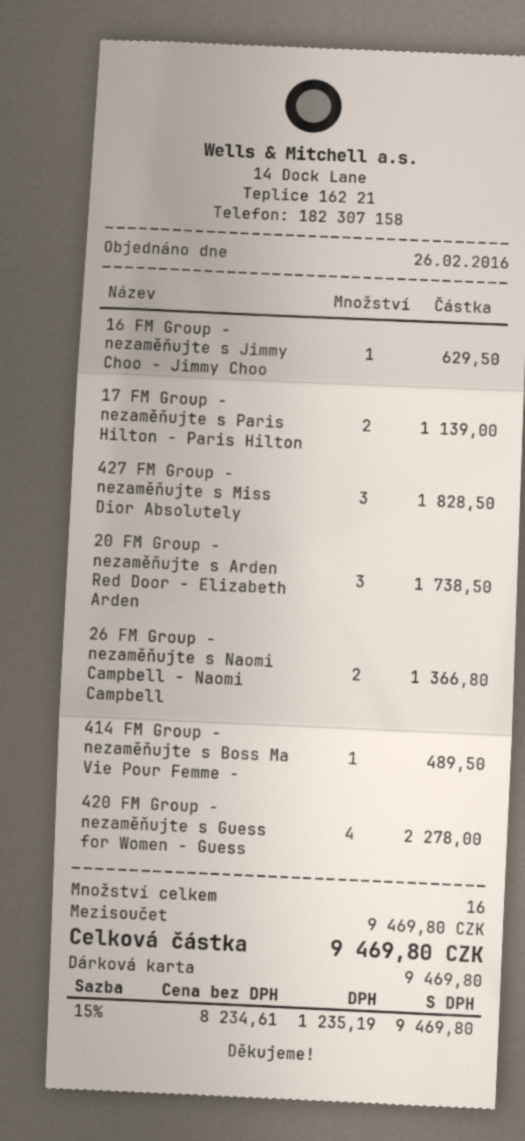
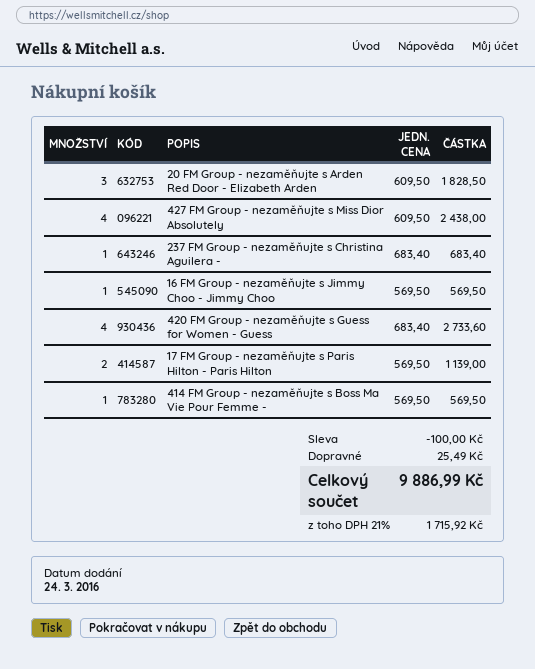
16 FM Group - nezaměňujte s Jimmy Choo - Jimmy Choo: 1 for 629.50 -> 1 for 569.50
427 FM Group - nezaměňujte s Miss Dior Absolutely: 3 for 1828.50 -> 4 for 2438.00
20 FM Group - nezaměňujte s Arden Red Door - Elizabeth Arden: 3 for 1738.50 -> 3 for 1828.50
26 FM Group - nezaměňujte s Naomi Campbell - Naomi Campbell: 2 for 1366.80 -> none
414 FM Group - nezaměňujte s Boss Ma Vie Pour Femme -: 1 for 489.50 -> 1 for 569.50
420 FM Group - nezaměňujte s Guess for Women - Guess: 4 for 2278.00 -> 4 for 2733.60
237 FM Group - nezaměňujte s Christina Aguilera -: none -> 1 for 683.40
discount: none -> 100.00
shipping: none -> 25.49
tax: 15% = 1235.19 -> 21% = 1715.92
total: 9469.80 -> 9886.99

